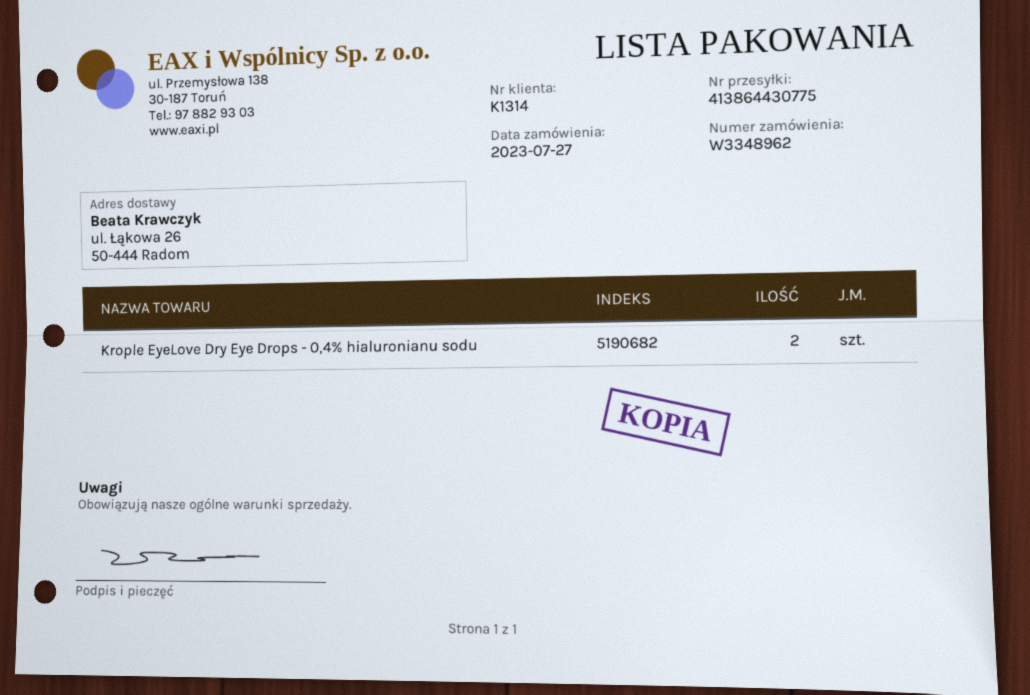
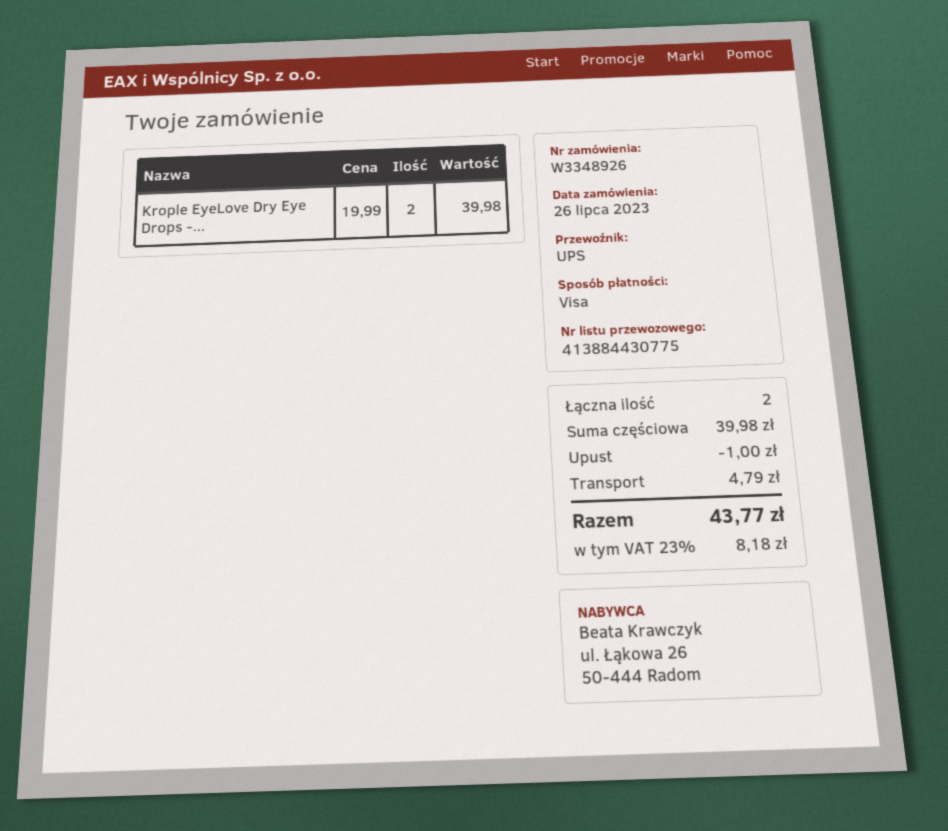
order number: W3348962 -> W3348926
order date: 2023-07-27 -> 2023-07-26
tracking number: 413864430775 -> 413884430775

